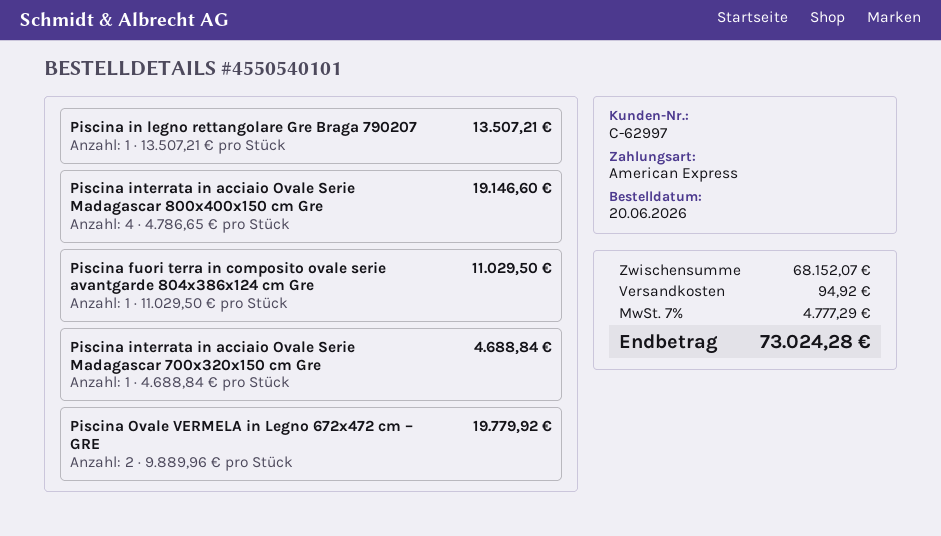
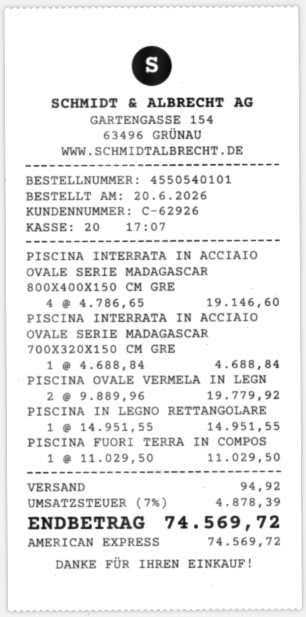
customer number: C-62997 -> C-62926
Piscina in legno rettangolare Gre Braga 790207: 1 x 13507.21 = 13507.21 -> 1 x 14951.55 = 14951.55
tax: 7% = 4777.29 -> 7% = 4878.39
total: 73024.28 -> 74569.72

